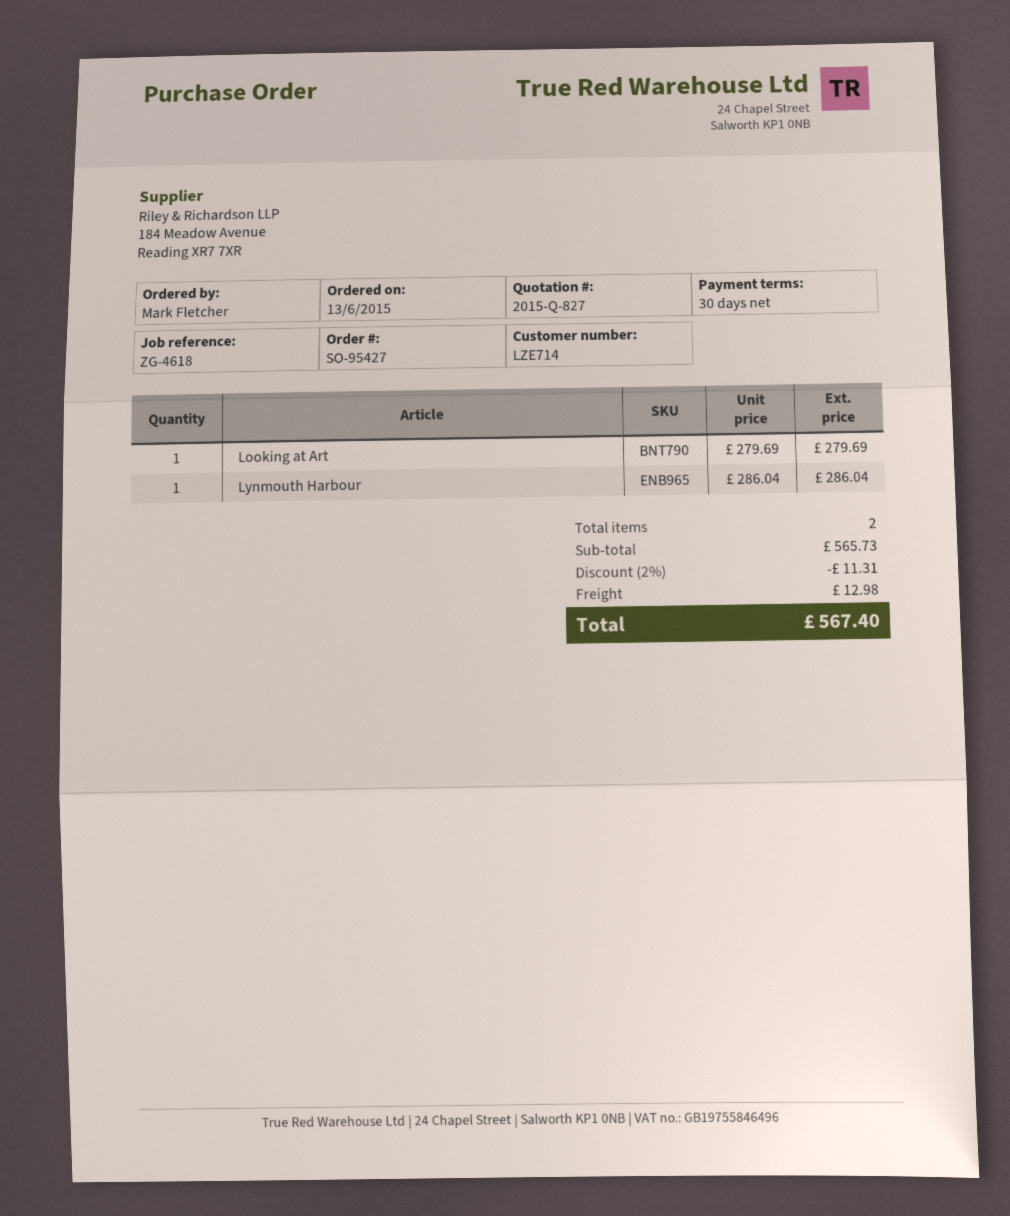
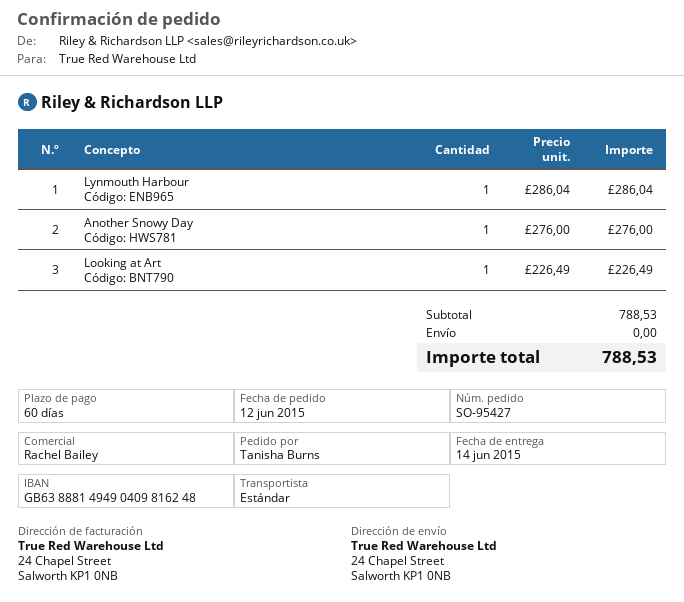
order date: 2015-06-13 -> 2015-06-12
payment terms: 30 days -> 60 days
ordered by: Mark Fletcher -> Tanisha Burns
Looking at Art: 1 x 279.69 = 279.69 -> 1 x 226.49 = 226.49
Another Snowy Day: none -> 1 x 276.00 = 276.00
subtotal: 565.73 -> 788.53
discount: 2% = 11.31 -> none
shipping: 12.98 -> 0.00
total: 567.40 -> 788.53

